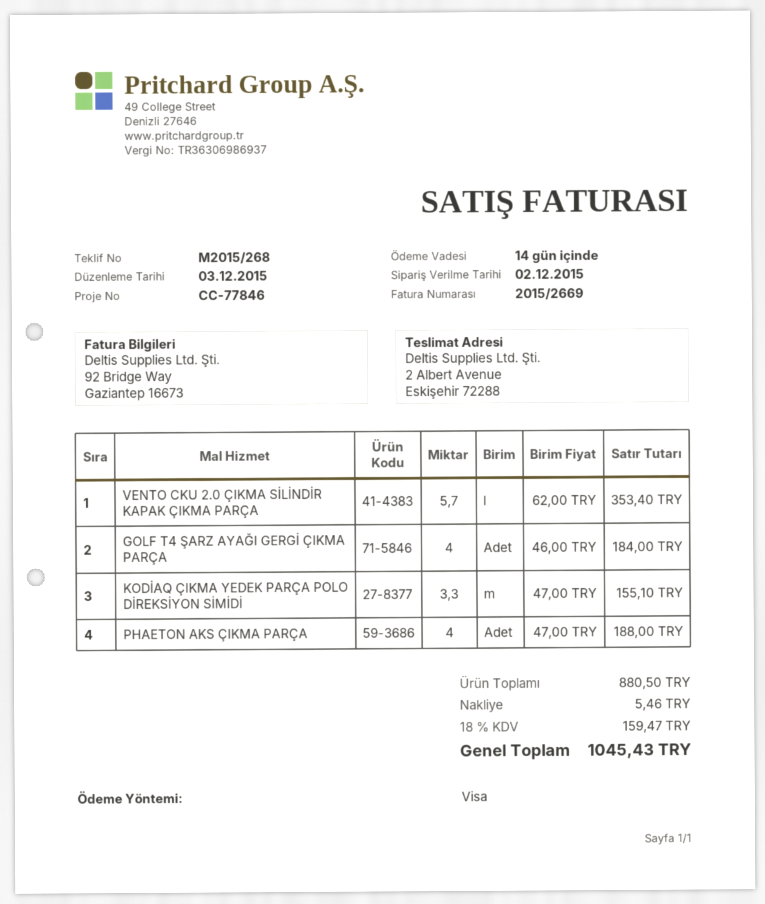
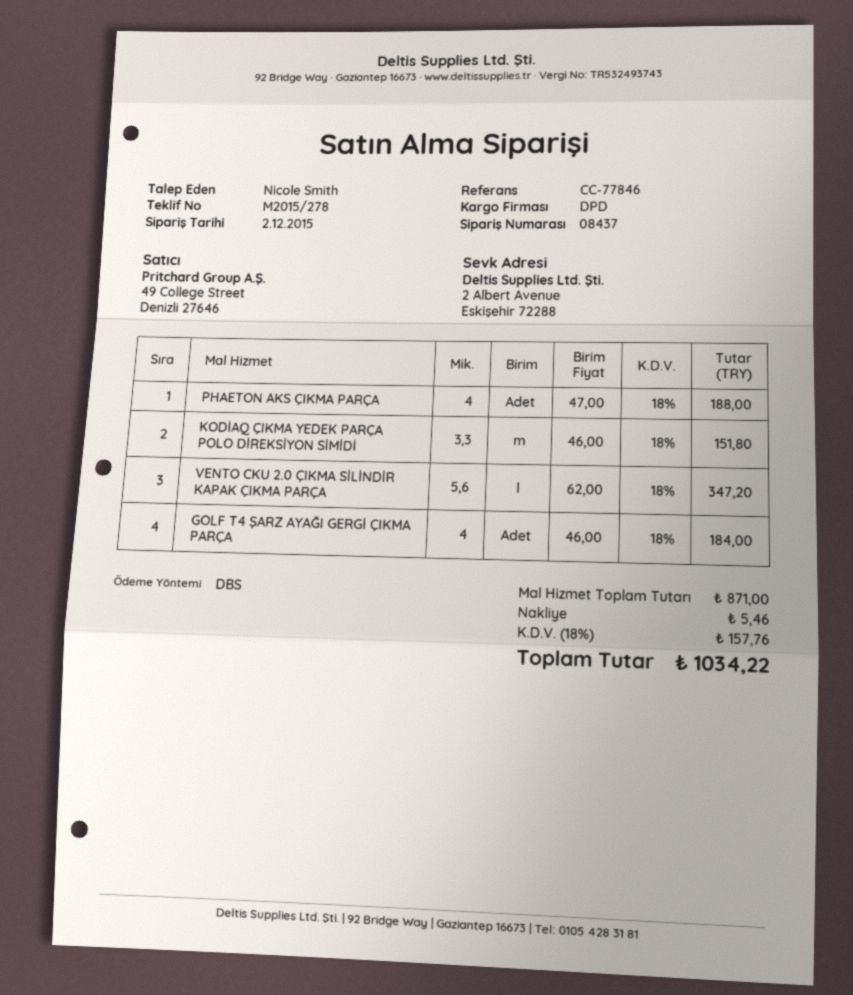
quote number: M2015/268 -> M2015/278
payment method: Visa -> direct debit
VENTO CKU 2.0 ÇIKMA SİLİNDİR KAPAK ÇIKMA PARÇA: 5.7 x 62.00 = 353.40 -> 5.6 x 62.00 = 347.20
KODİAQ ÇIKMA YEDEK PARÇA POLO DİREKSİYON SİMİDİ: 3.3 x 47.00 = 155.10 -> 3.3 x 46.00 = 151.80
subtotal: 880.50 -> 871.00
tax: 18% = 159.47 -> 18% = 157.76
total: 1045.43 -> 1034.22

